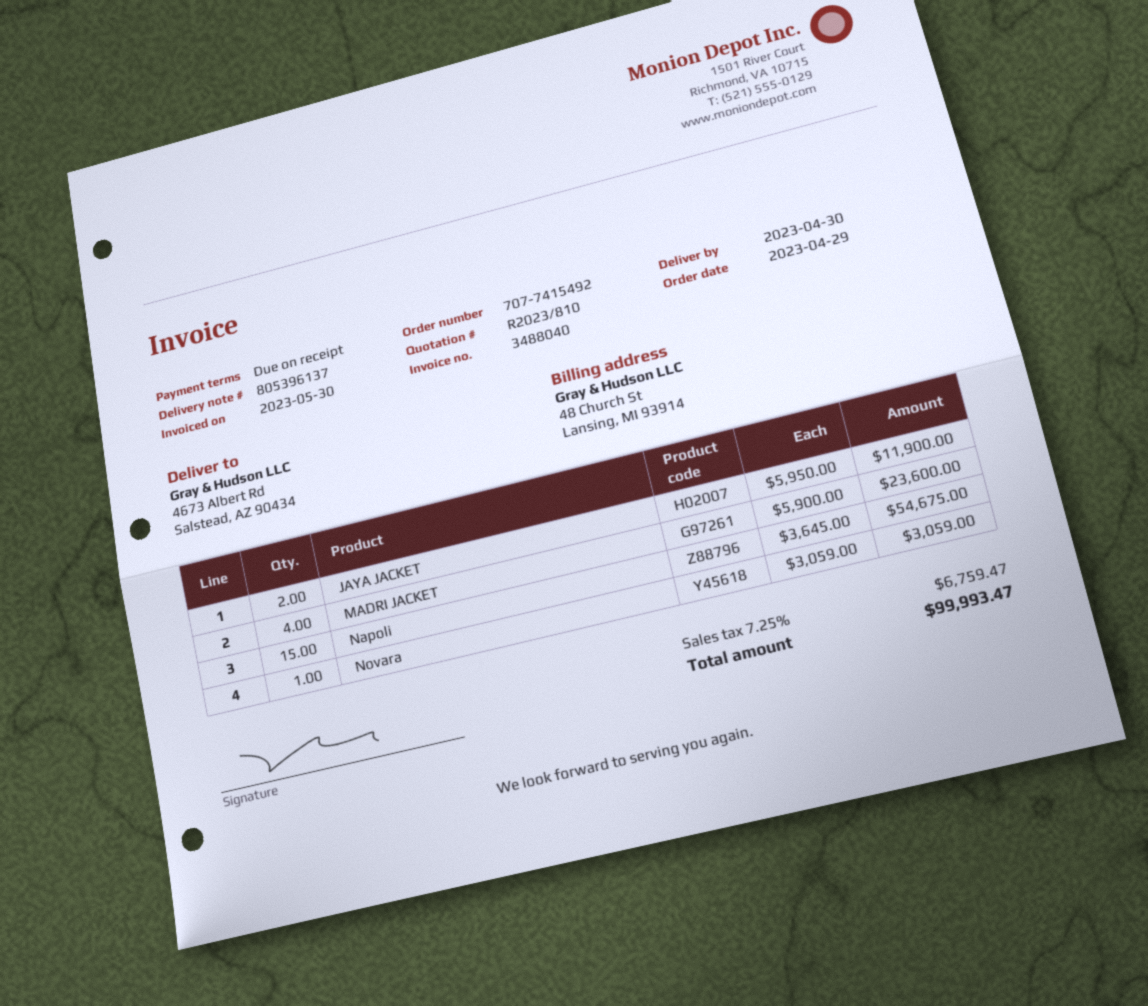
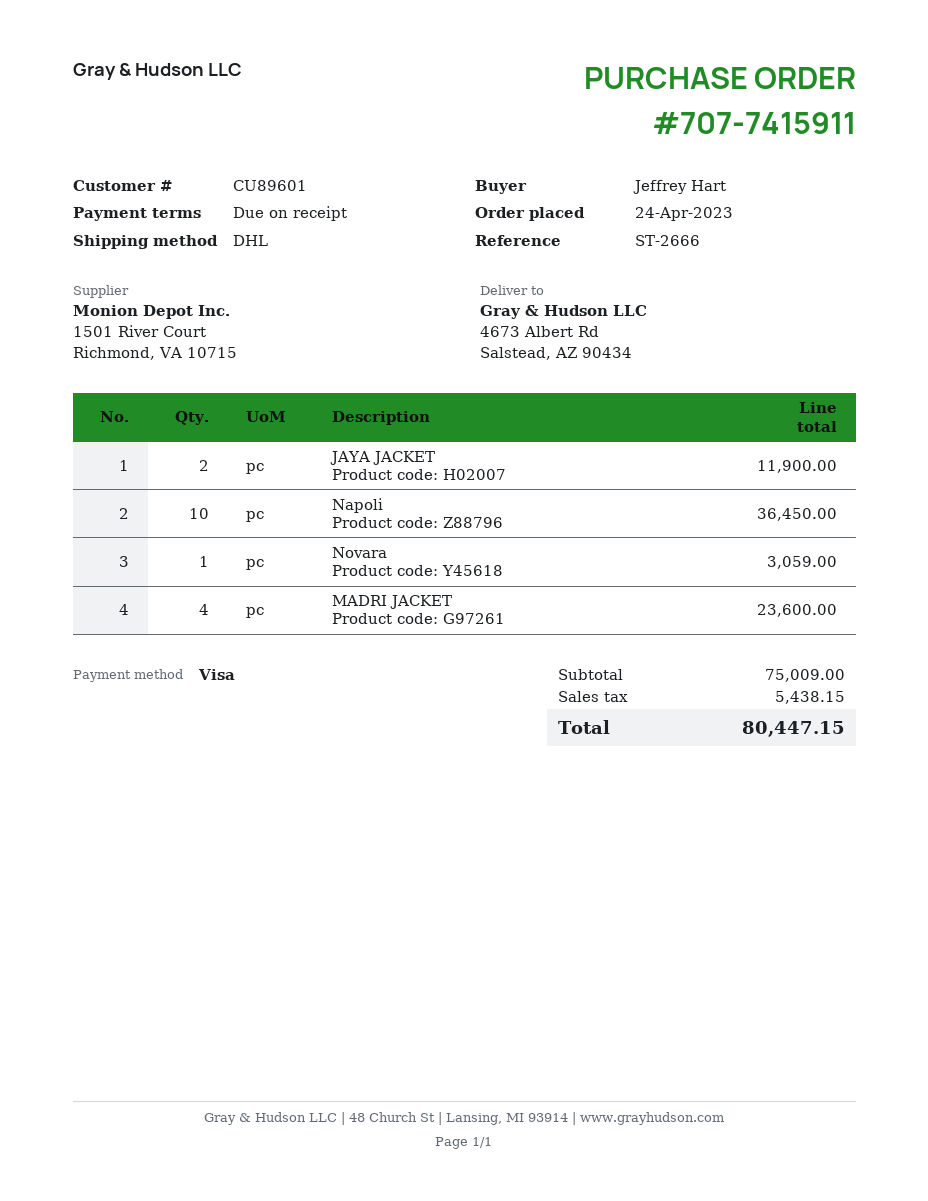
order number: 707-7415492 -> 707-7415911
order date: 2023-04-29 -> 2023-04-24
Napoli: 15 for 54675.00 -> 10 for 36450.00
tax: 6759.47 -> 5438.15
total: 99993.47 -> 80447.15

